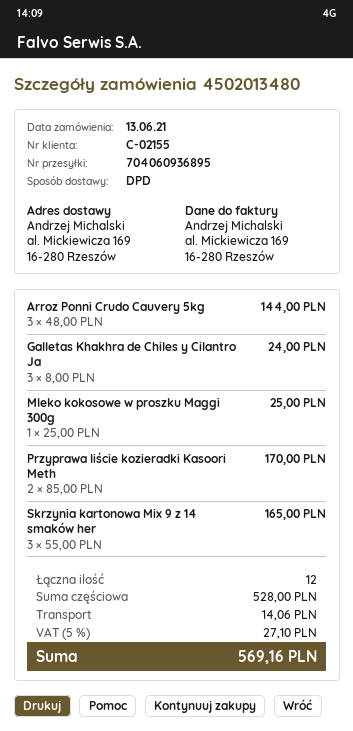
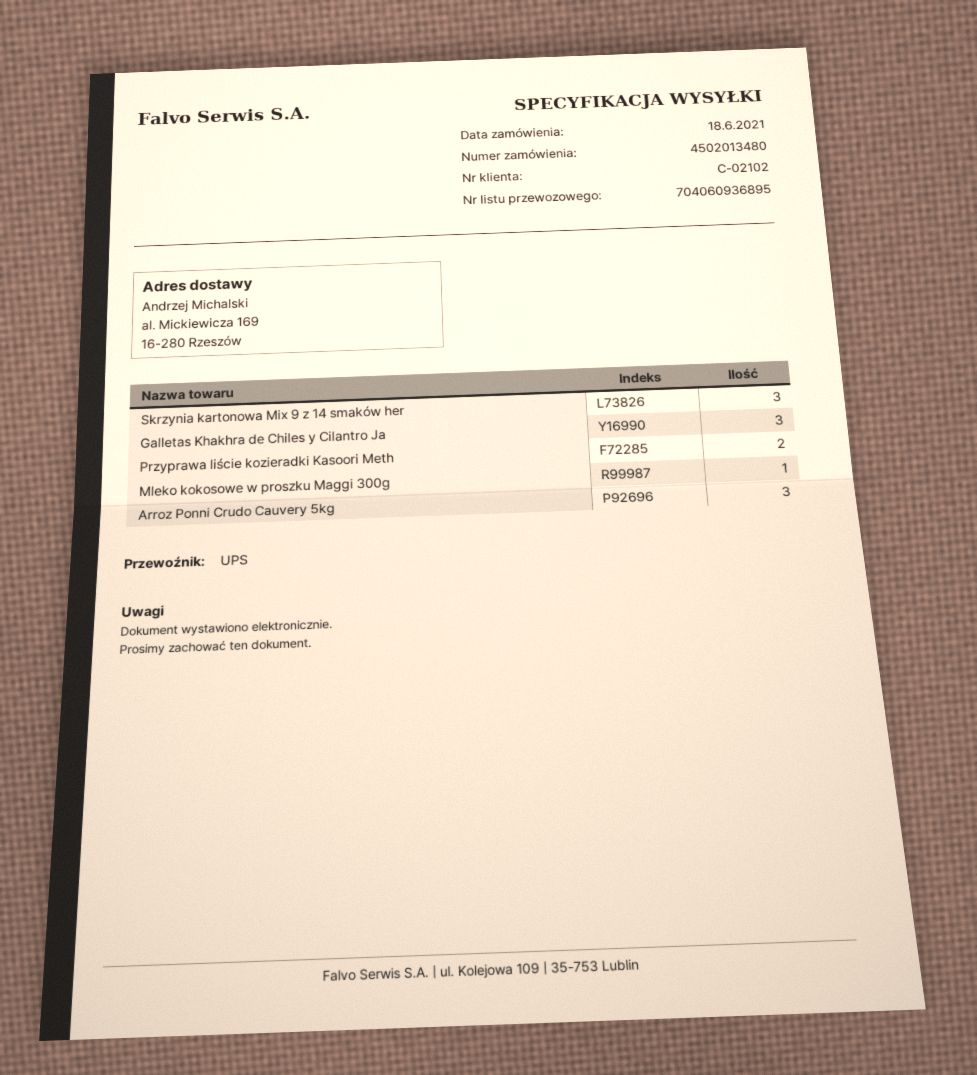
order date: 2021-06-13 -> 2021-06-18
customer number: C-02155 -> C-02102
shipping method: DPD -> UPS

